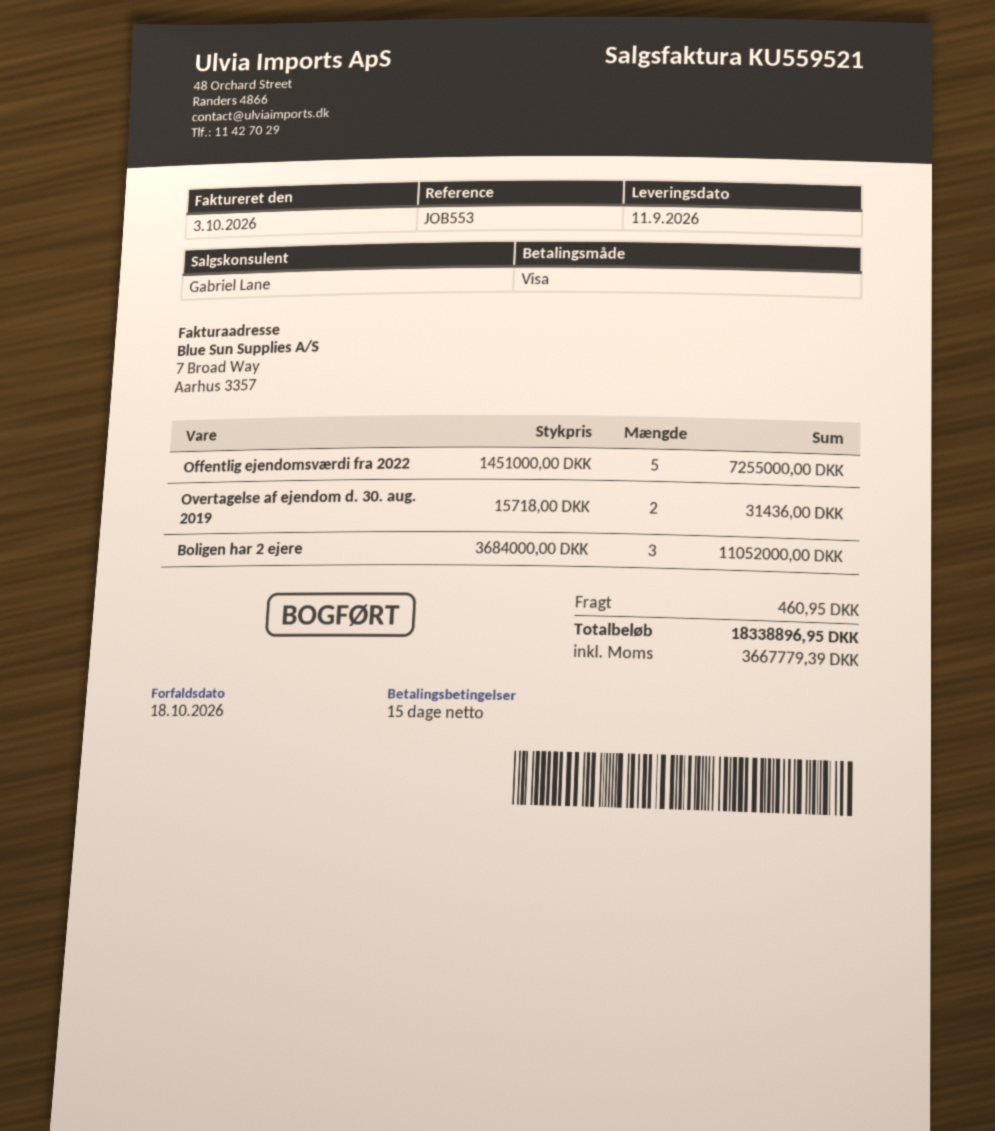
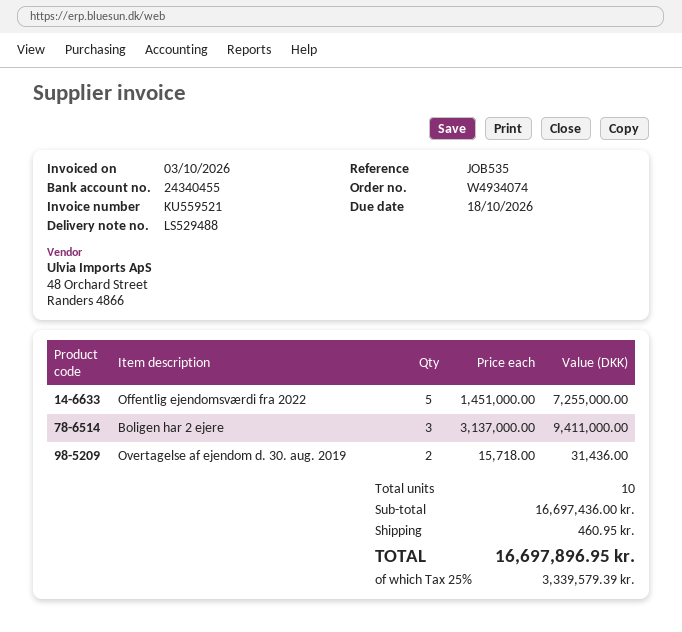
reference: JOB553 -> JOB535
Boligen har 2 ejere: 3 x 3684000.00 = 11052000.00 -> 3 x 3137000.00 = 9411000.00
tax: 3667779.39 -> 3339579.39
total: 18338896.95 -> 16697896.95

